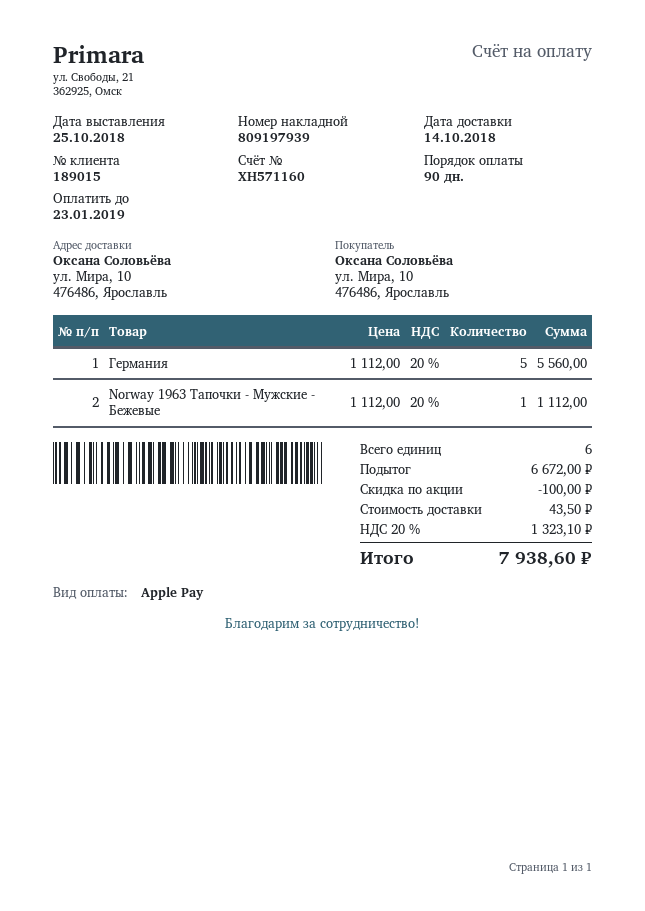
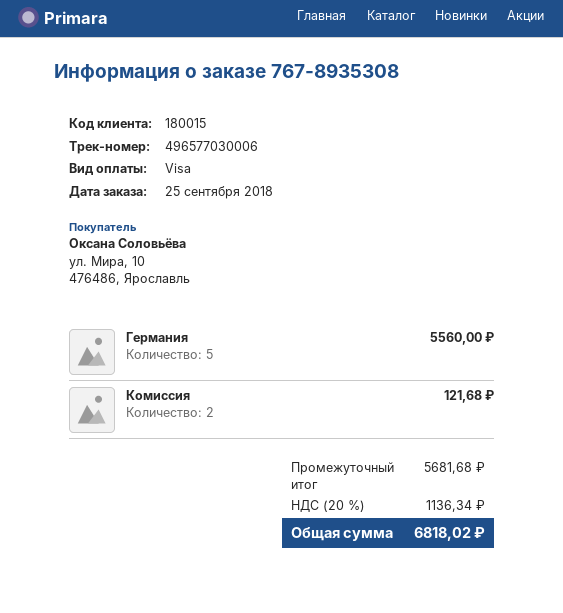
customer number: 189015 -> 180015
payment method: Apple Pay -> Visa
Norway 1963 Тапочки - Мужские - Бежевые: 1 for 1112.00 -> none
Комиссия: none -> 2 for 121.68
subtotal: 6672.00 -> 5681.68
discount: 100.00 -> none
shipping: 43.50 -> none
tax: 20% = 1323.10 -> 20% = 1136.34
total: 7938.60 -> 6818.02

